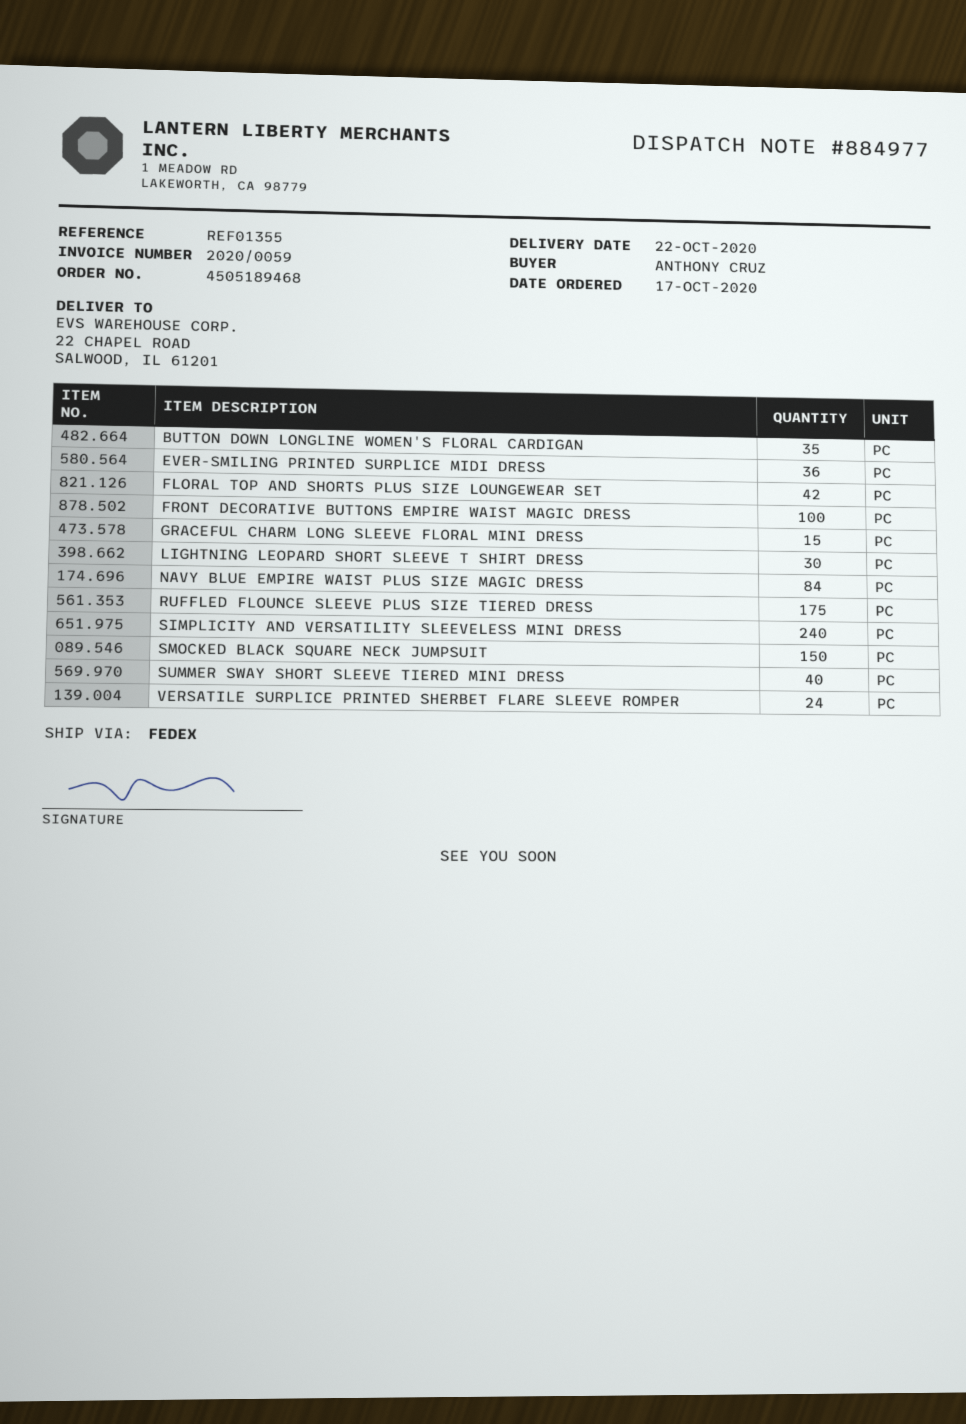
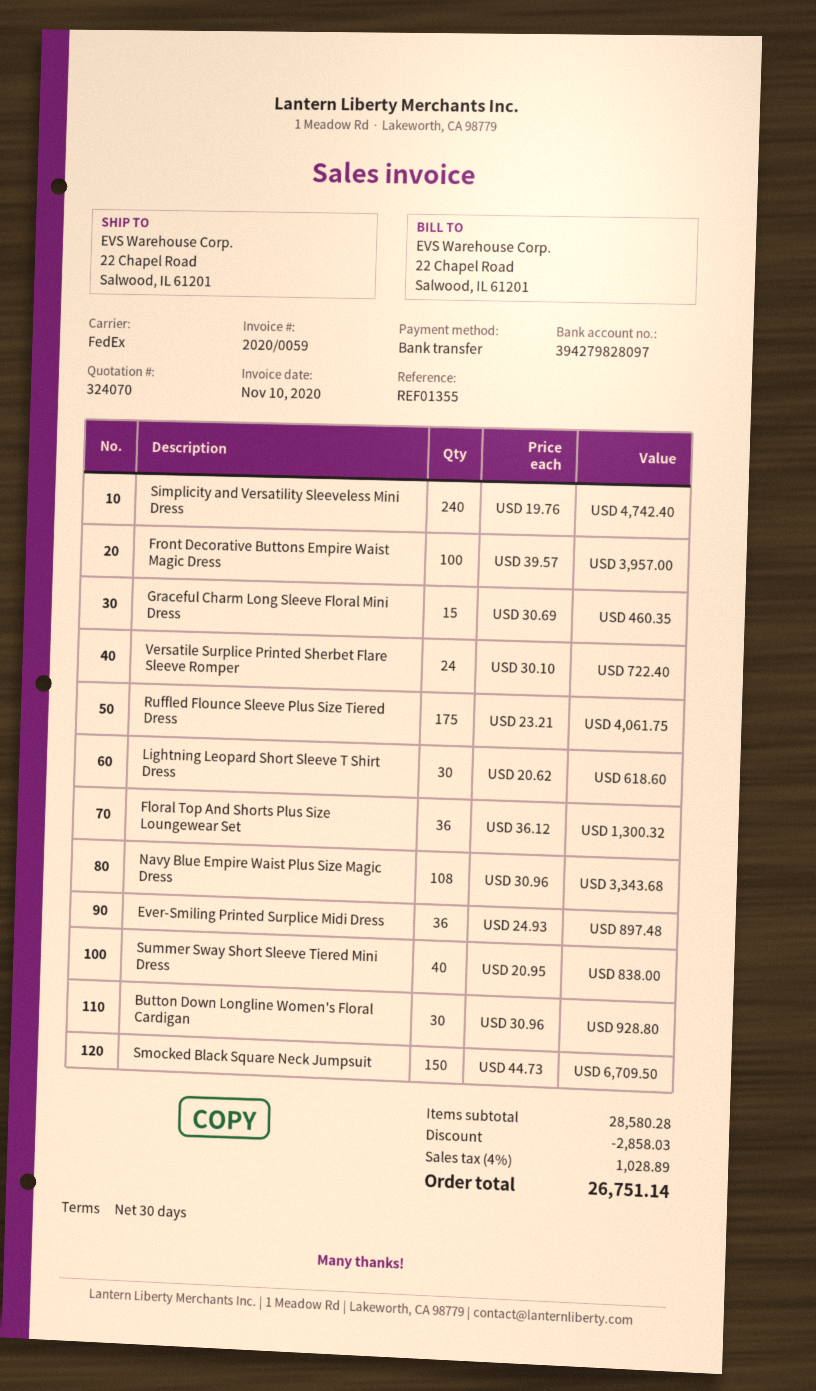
BUTTON DOWN LONGLINE WOMEN'S FLORAL CARDIGAN: 35 -> 30
FLORAL TOP AND SHORTS PLUS SIZE LOUNGEWEAR SET: 42 -> 36
NAVY BLUE EMPIRE WAIST PLUS SIZE MAGIC DRESS: 84 -> 108

